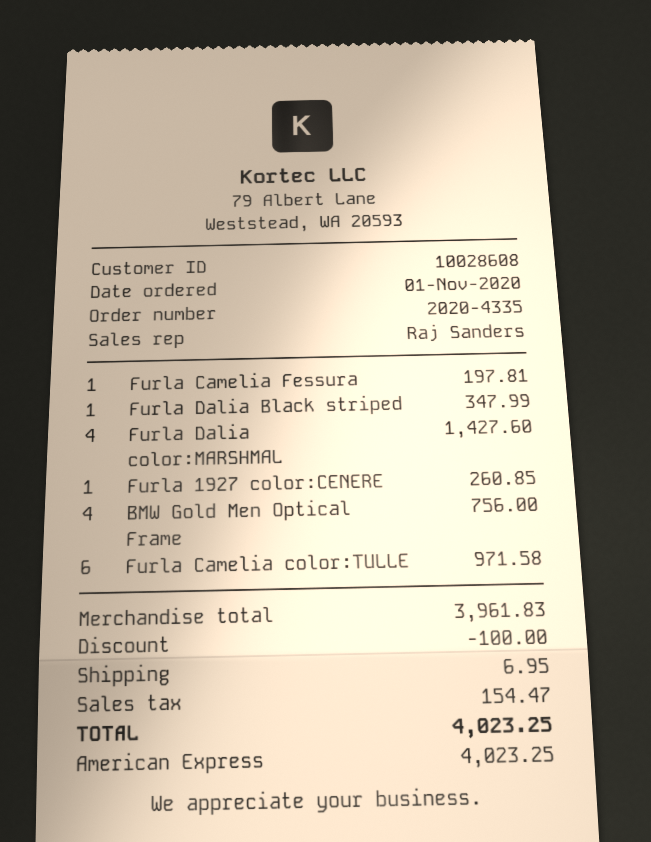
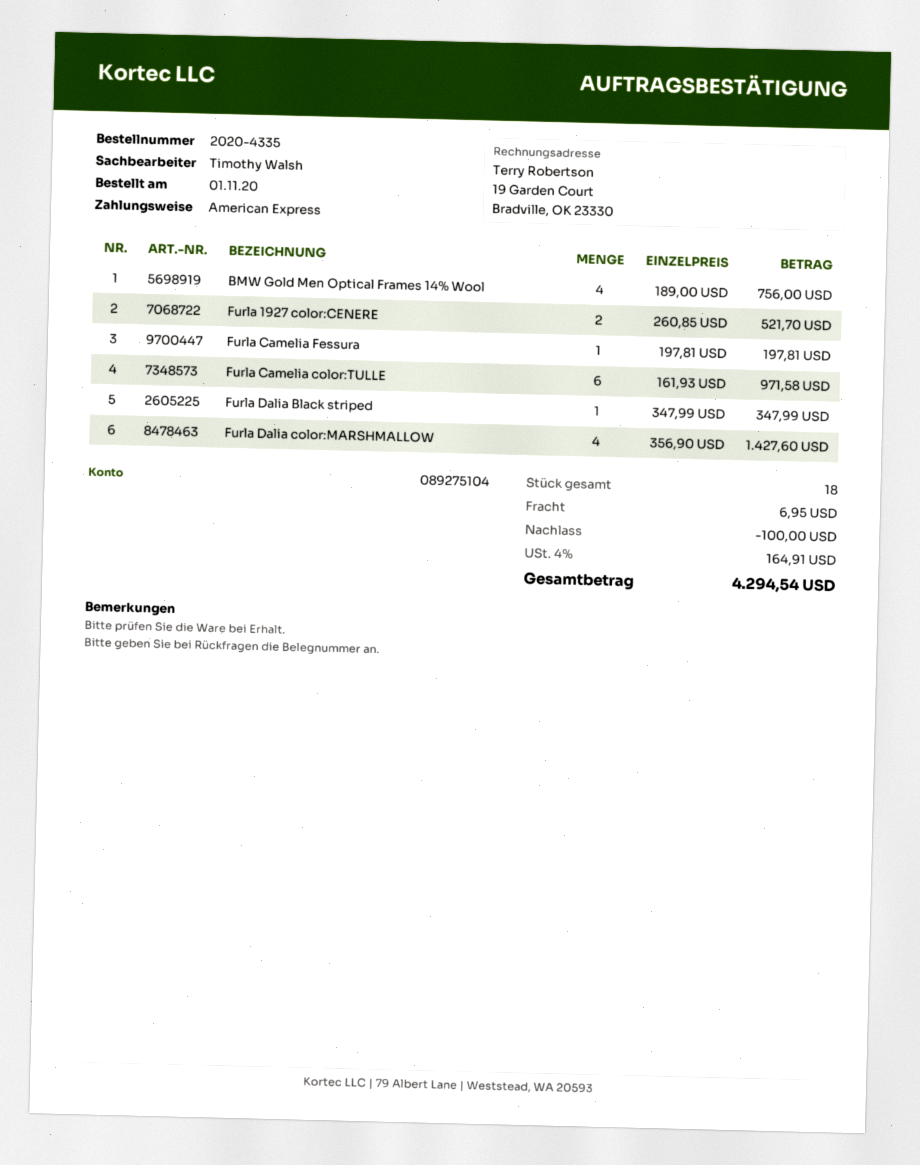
sales rep: Raj Sanders -> Timothy Walsh
Furla 1927 color:CENERE: 1 for 260.85 -> 2 for 521.70
tax: 154.47 -> 164.91
total: 4023.25 -> 4294.54

